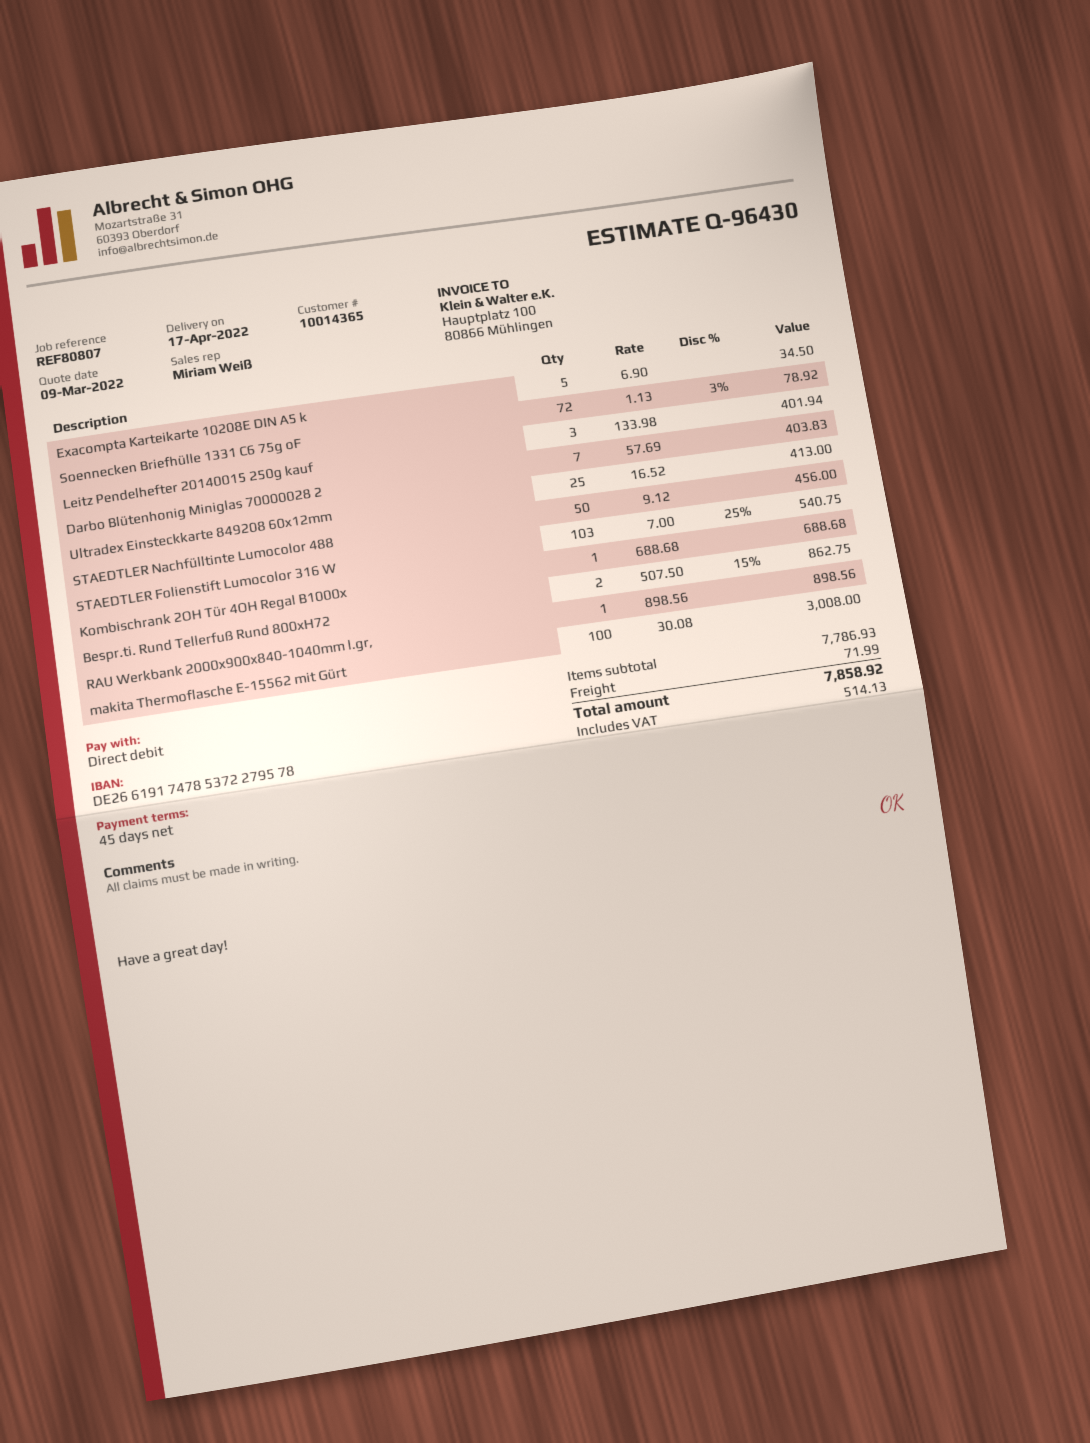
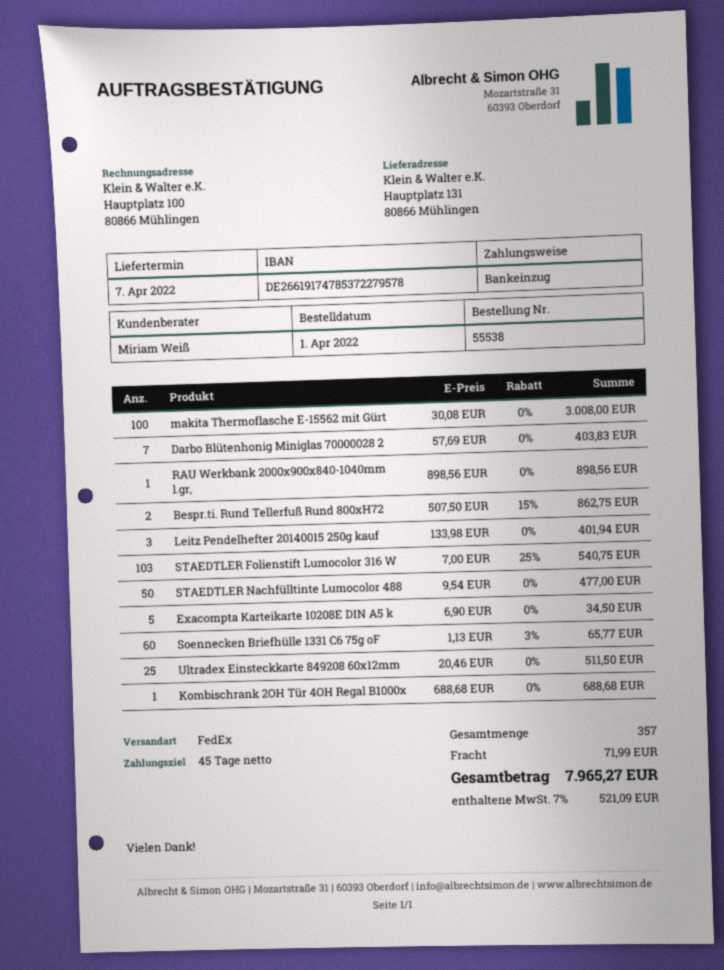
delivery date: 2022-04-17 -> 2022-04-07
Soennecken Briefhülle 1331 C6 75g oF: 72 x 1.13 - 3% = 78.92 -> 60 x 1.13 - 3% = 65.77
Ultradex Einsteckkarte 849208 60x12mm: 25 x 16.52 = 413.00 -> 25 x 20.46 = 511.50
STAEDTLER Nachfülltinte Lumocolor 488: 50 x 9.12 = 456.00 -> 50 x 9.54 = 477.00
tax: 514.13 -> 521.09
total: 7858.92 -> 7965.27

